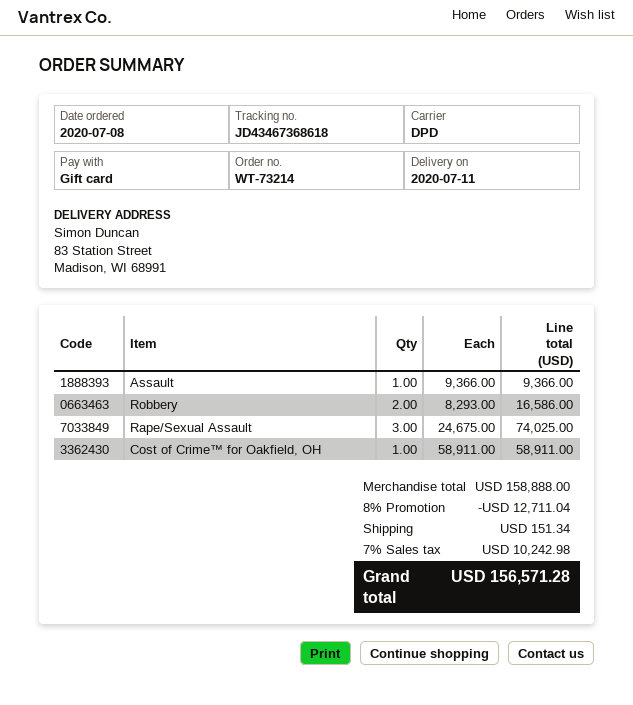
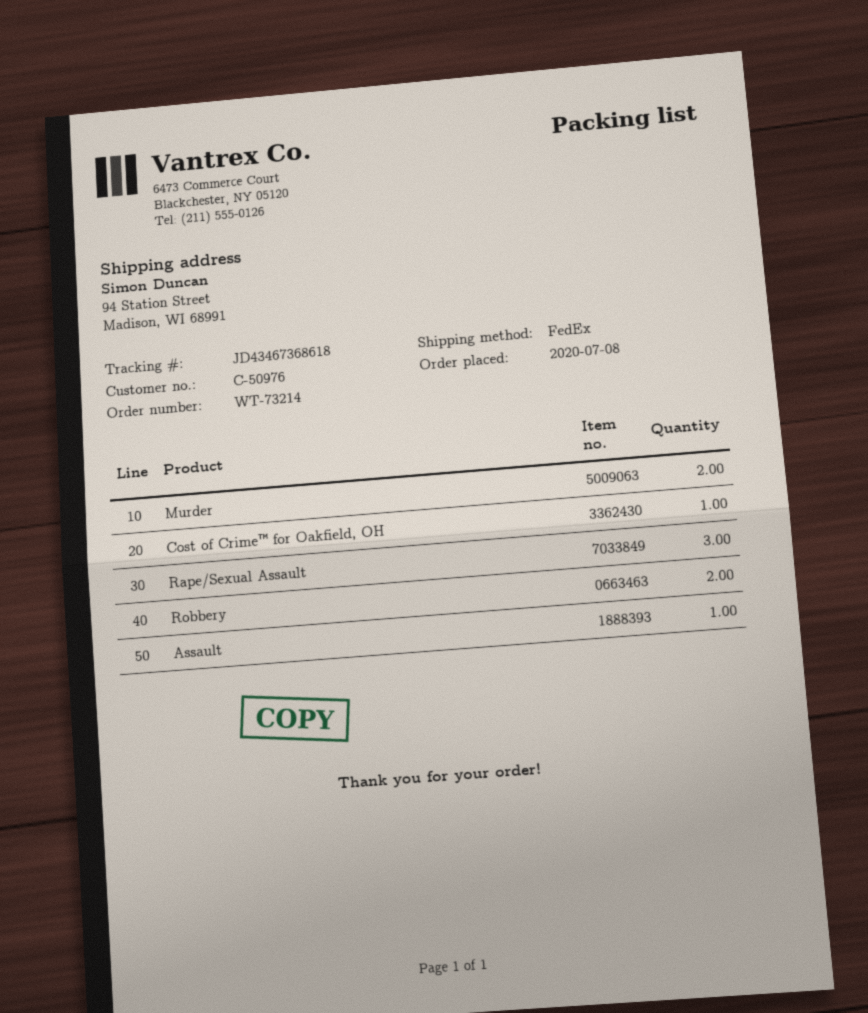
shipping method: DPD -> FedEx
ship to: 83 Station Street, Madison, WI 68991 -> 94 Station Street, Madison, WI 68991
Murder: none -> 2

